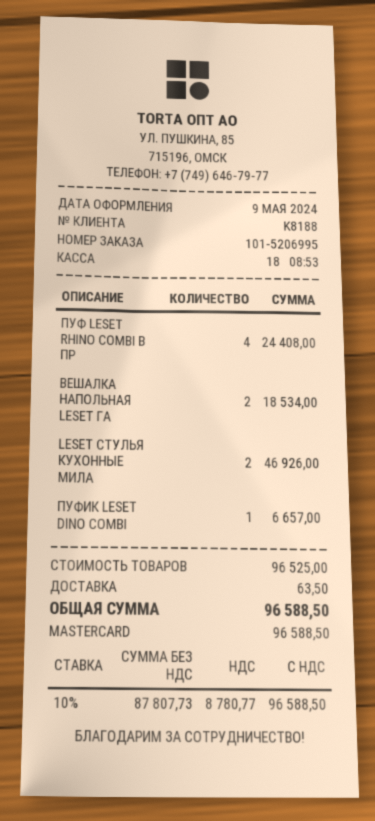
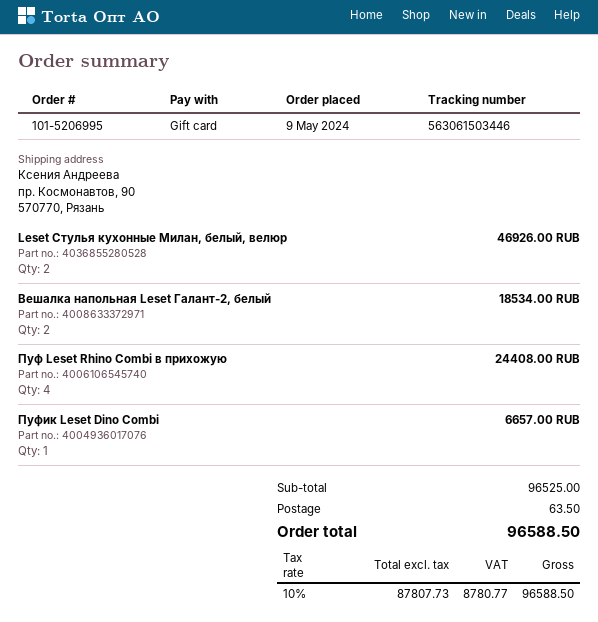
payment method: Mastercard -> gift card

